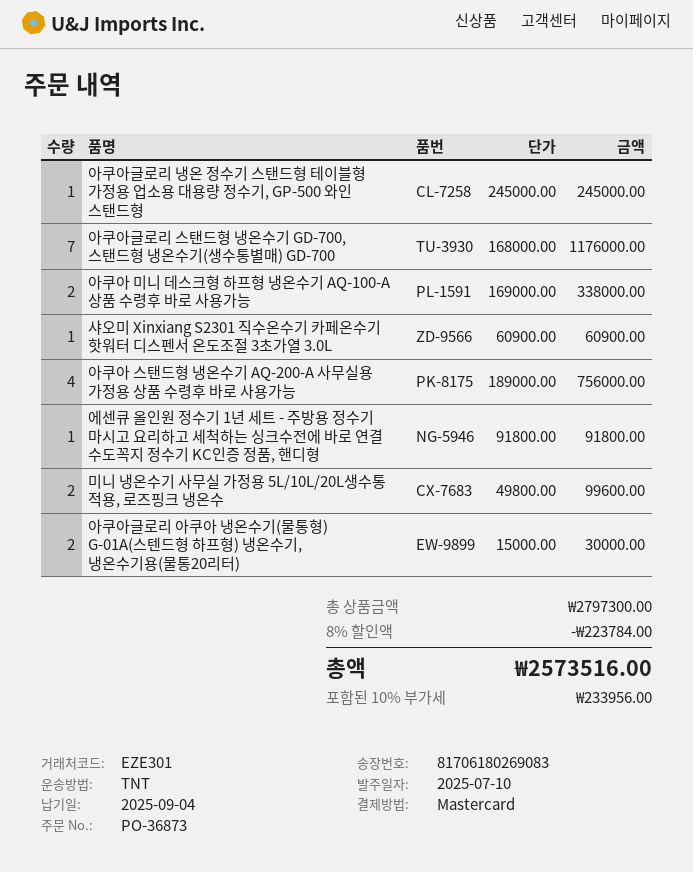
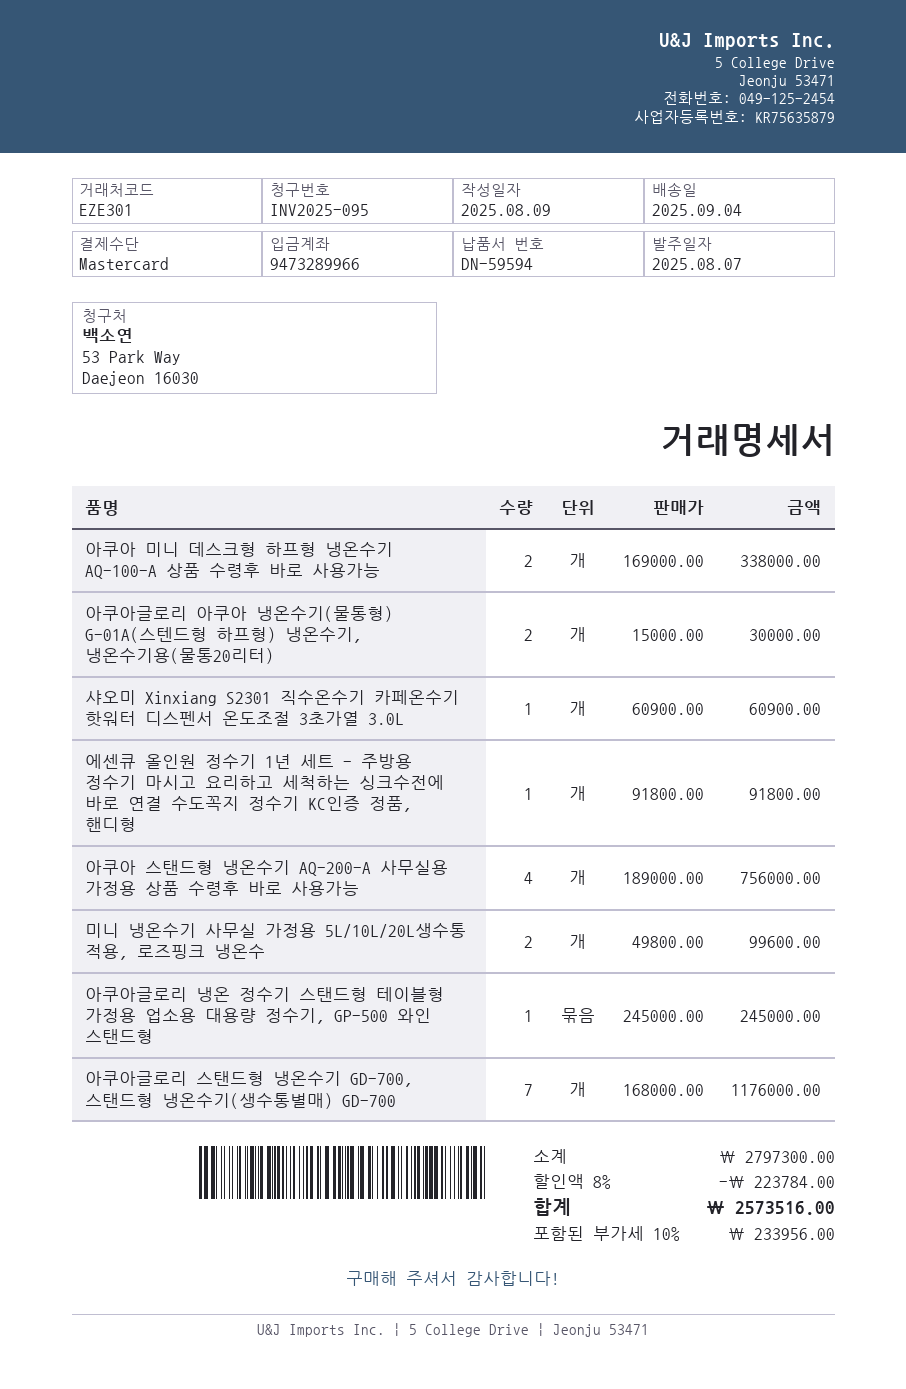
order date: 2025-07-10 -> 2025-08-07

